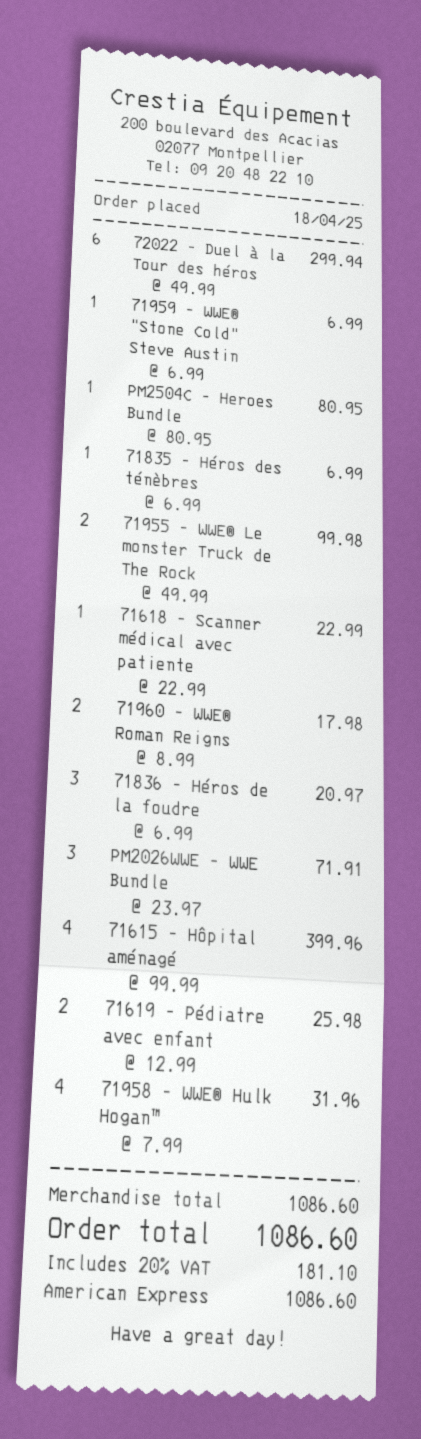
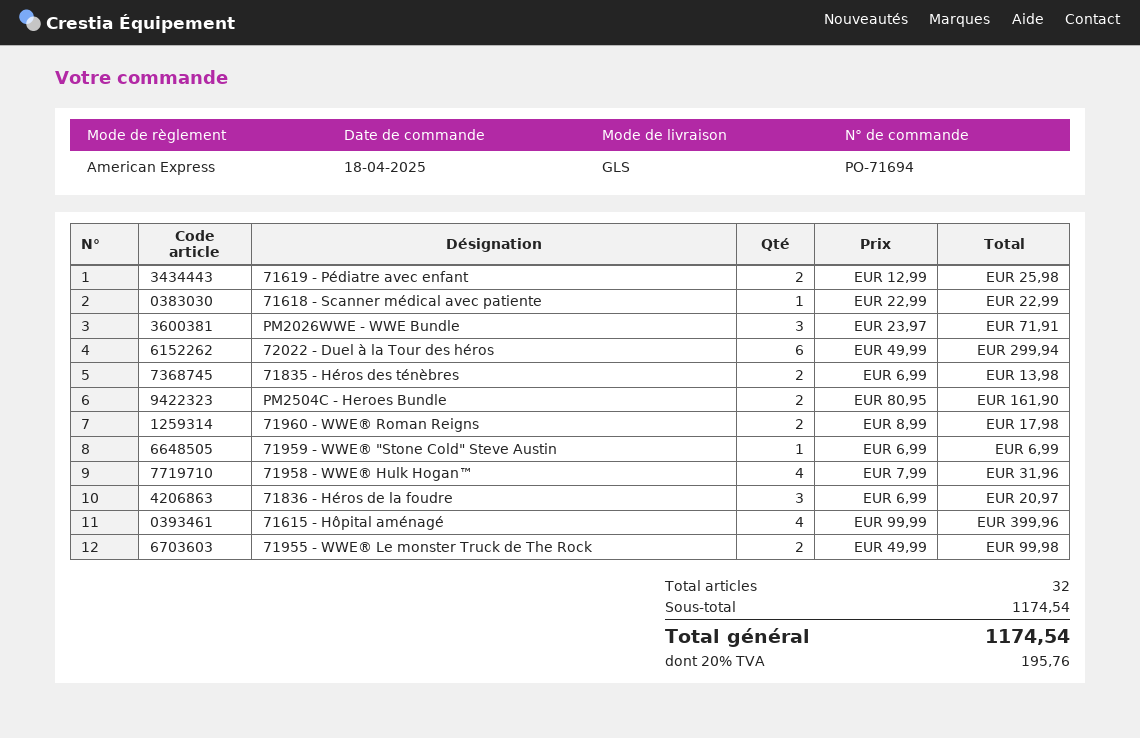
PM2504C - Heroes Bundle: 1 x 80.95 = 80.95 -> 2 x 80.95 = 161.90
71835 - Héros des ténèbres: 1 x 6.99 = 6.99 -> 2 x 6.99 = 13.98
subtotal: 1086.60 -> 1174.54
tax: 20% = 181.10 -> 20% = 195.76
total: 1086.60 -> 1174.54

